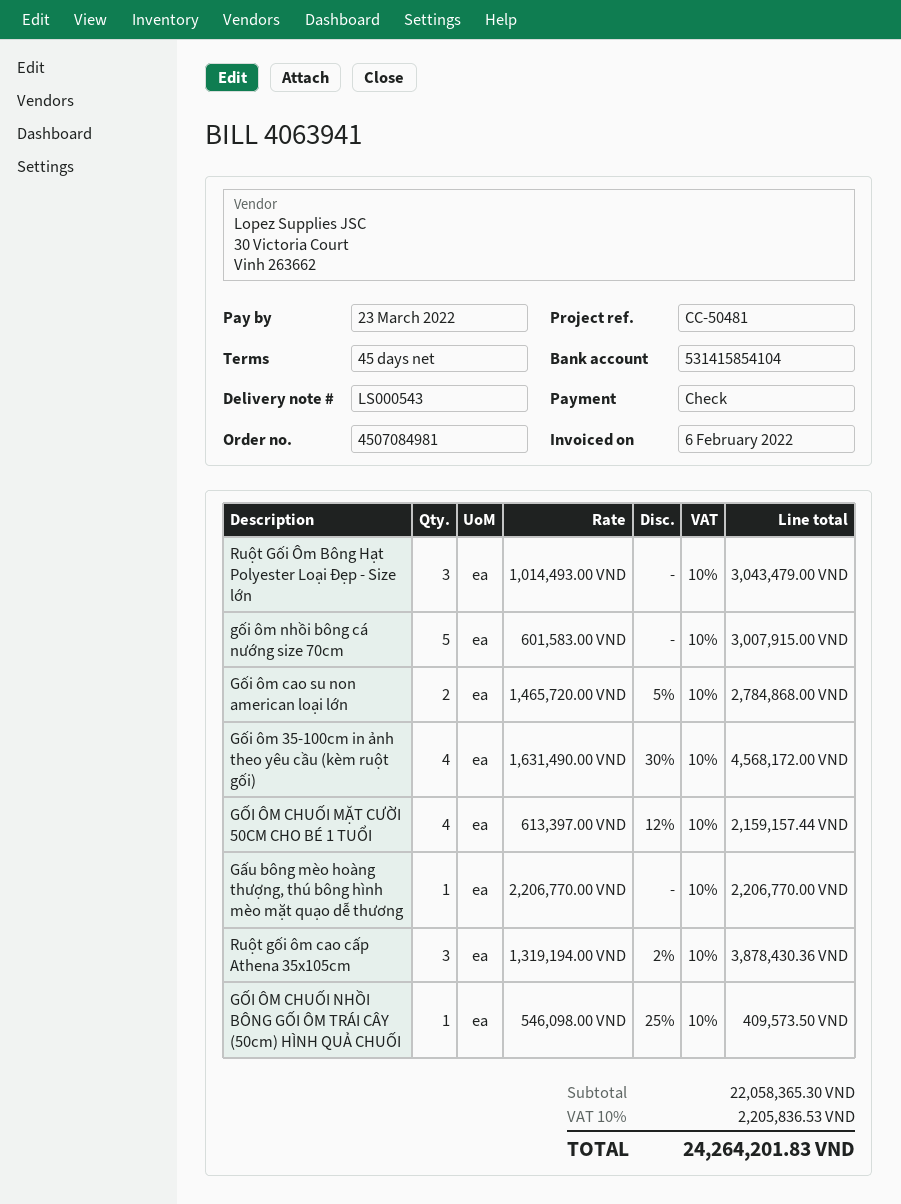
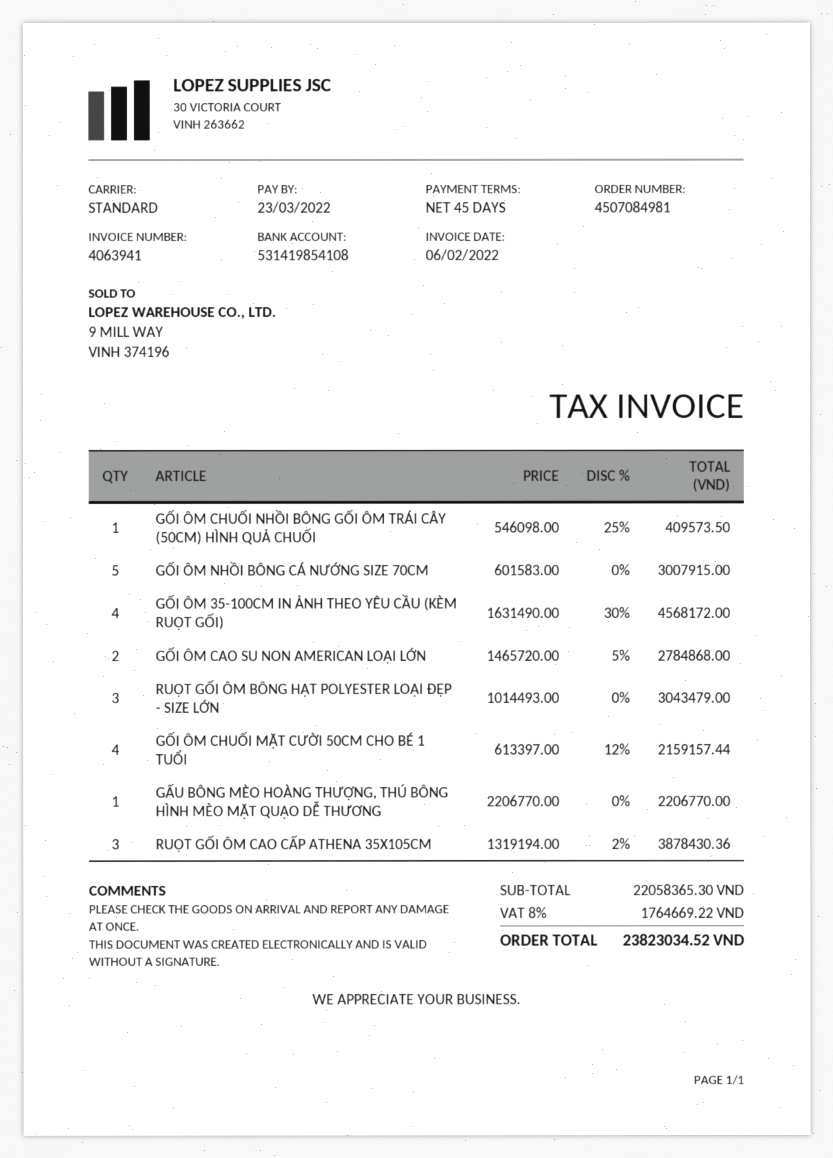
bank account: 531415854104 -> 531419854108
tax: 10% = 2205836.53 -> 8% = 1764669.22
total: 24264201.83 -> 23823034.52

